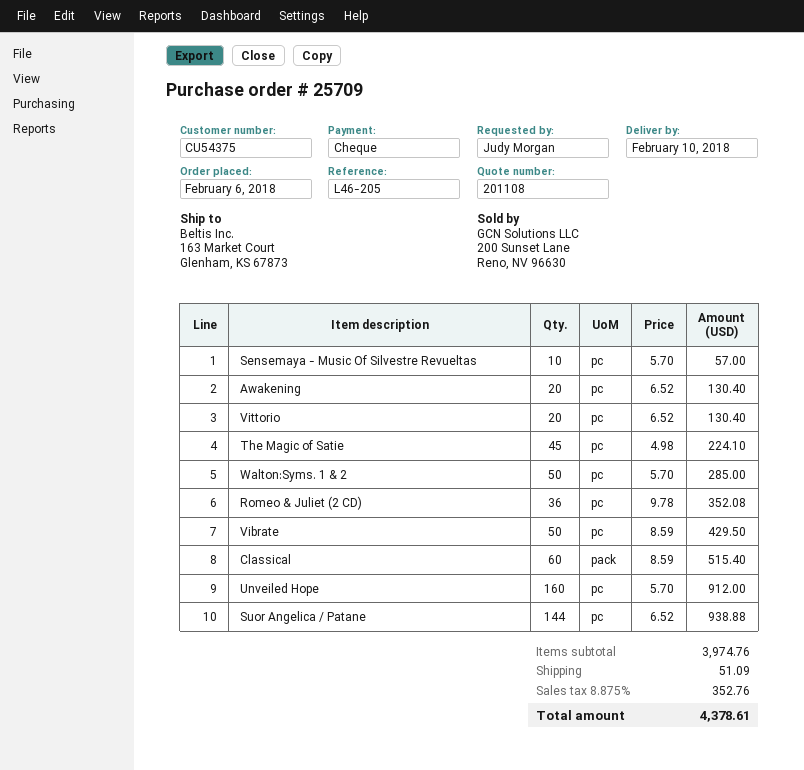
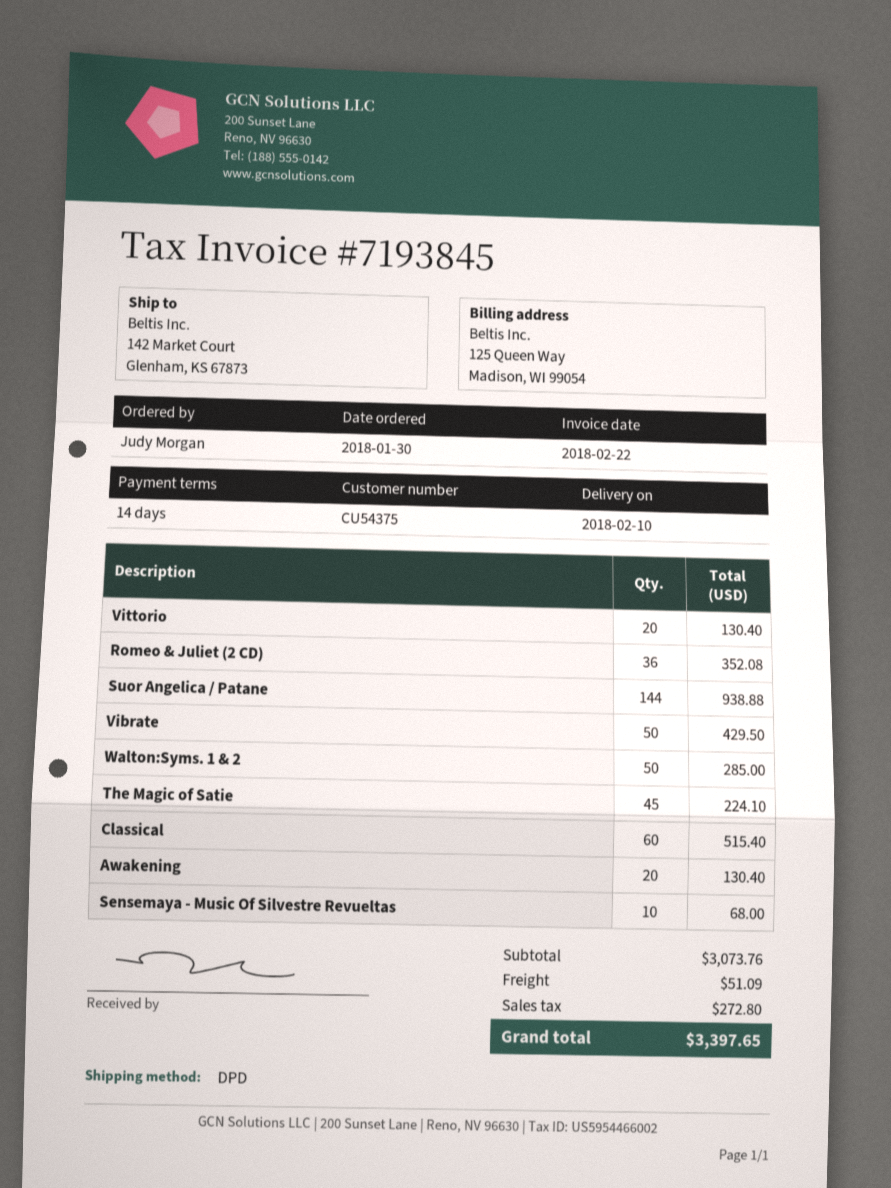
order date: 2018-02-06 -> 2018-01-30
ship to: 163 Market Court, Glenham, KS 67873 -> 142 Market Court, Glenham, KS 67873
Sensemaya - Music Of Silvestre Revueltas: 10 for 57.00 -> 10 for 68.00
Unveiled Hope: 160 for 912.00 -> none
subtotal: 3974.76 -> 3073.76
tax: 352.76 -> 272.80
total: 4378.61 -> 3397.65

